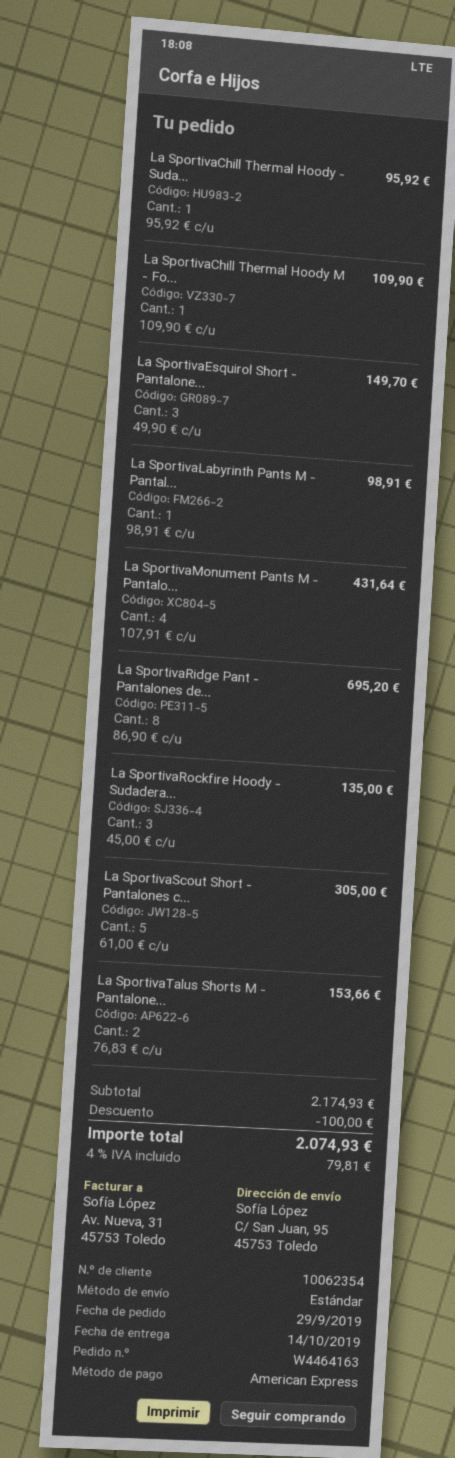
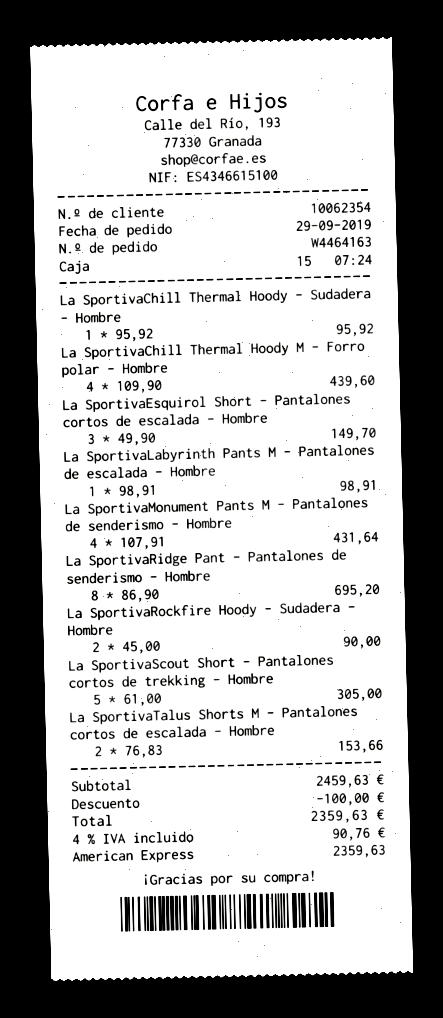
La SportivaChill Thermal Hoody M - Fo...: 1 x 109.90 = 109.90 -> 4 x 109.90 = 439.60
La SportivaRockfire Hoody - Sudadera...: 3 x 45.00 = 135.00 -> 2 x 45.00 = 90.00
subtotal: 2174.93 -> 2459.63
tax: 4% = 79.81 -> 4% = 90.76
total: 2074.93 -> 2359.63

